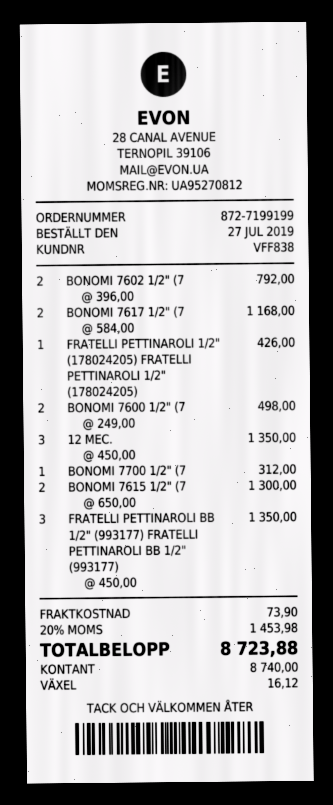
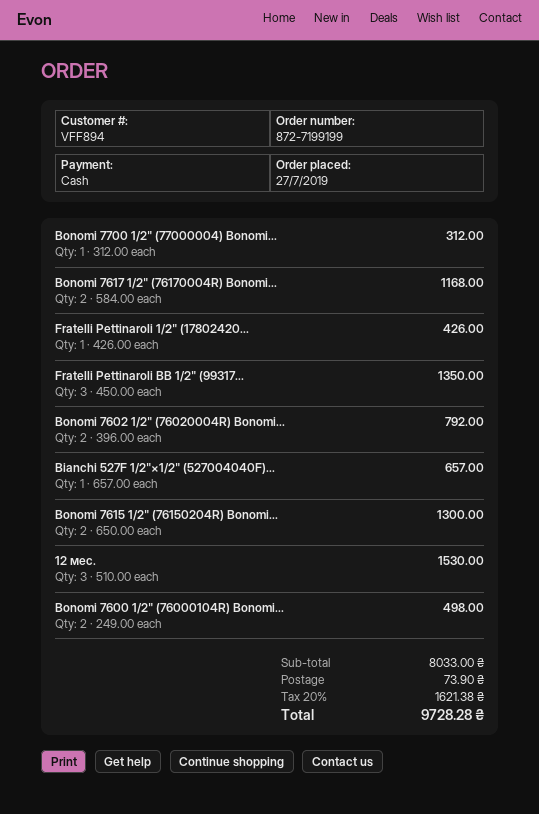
customer number: VFF838 -> VFF894
12 МЕС.: 3 x 450.00 = 1350.00 -> 3 x 510.00 = 1530.00
Bianchi 527F 1/2"×1/2" (527004040F)...: none -> 1 x 657.00 = 657.00
tax: 20% = 1453.98 -> 20% = 1621.38
total: 8723.88 -> 9728.28

